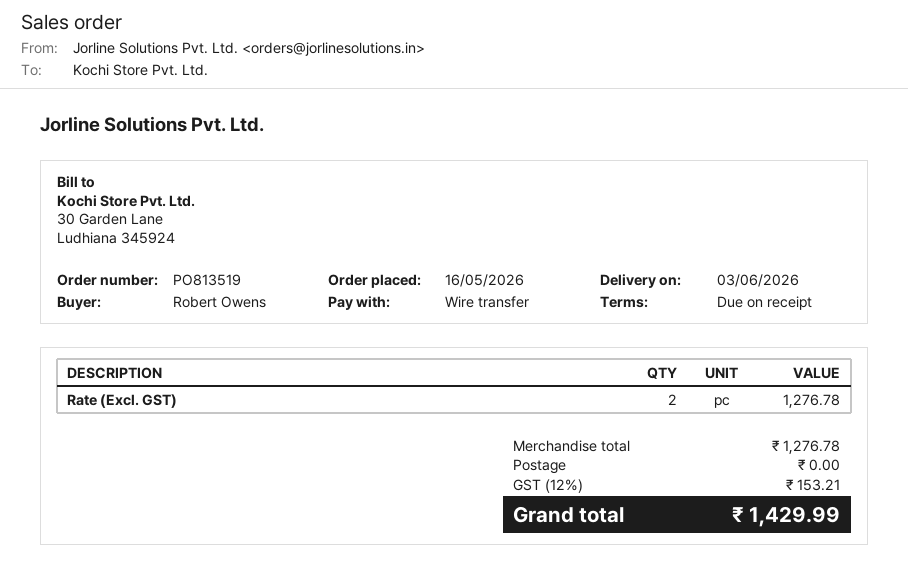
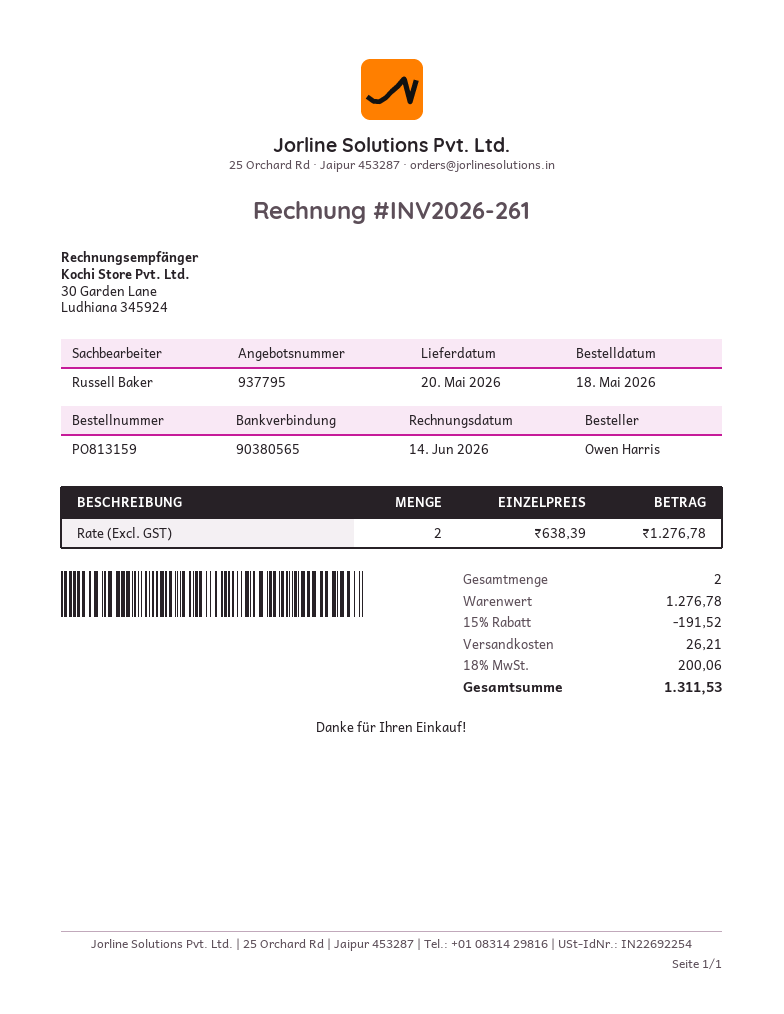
order number: PO813519 -> PO813159
order date: 2026-05-16 -> 2026-05-18
delivery date: 2026-06-03 -> 2026-05-20
ordered by: Robert Owens -> Owen Harris
discount: none -> 15% = 191.52
shipping: 0.00 -> 26.21
tax: 12% = 153.21 -> 18% = 200.06
total: 1429.99 -> 1311.53

